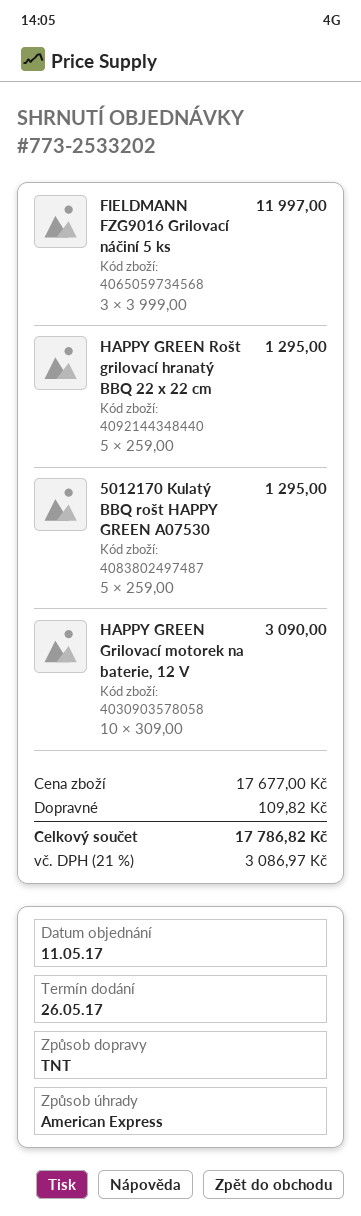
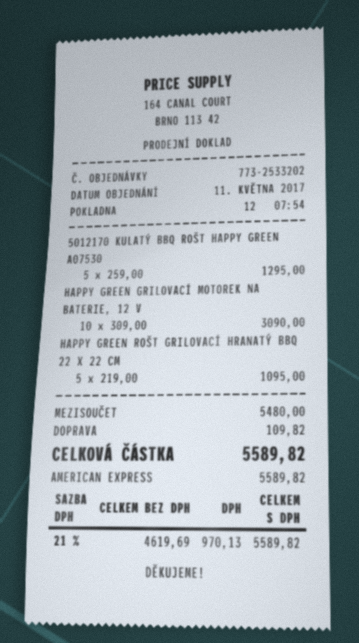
FIELDMANN FZG9016 Grilovací náčiní 5 ks: 3 x 3999.00 = 11997.00 -> none
HAPPY GREEN Rošt grilovací hranatý BBQ 22 x 22 cm: 5 x 259.00 = 1295.00 -> 5 x 219.00 = 1095.00
subtotal: 17677.00 -> 5480.00
tax: 21% = 3086.97 -> 21% = 970.13
total: 17786.82 -> 5589.82

